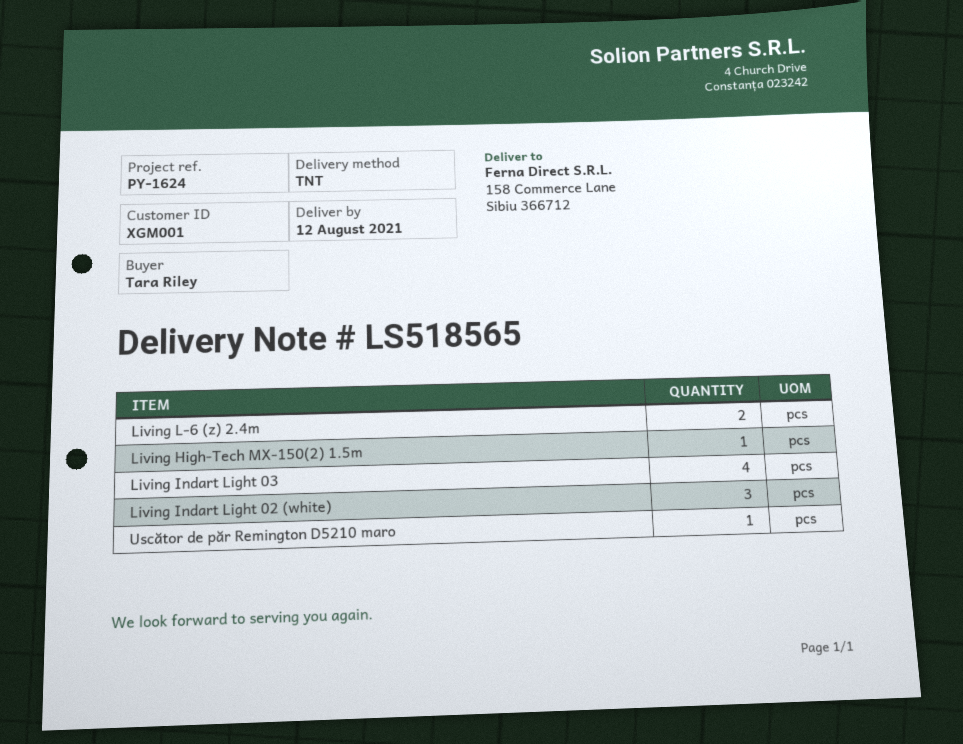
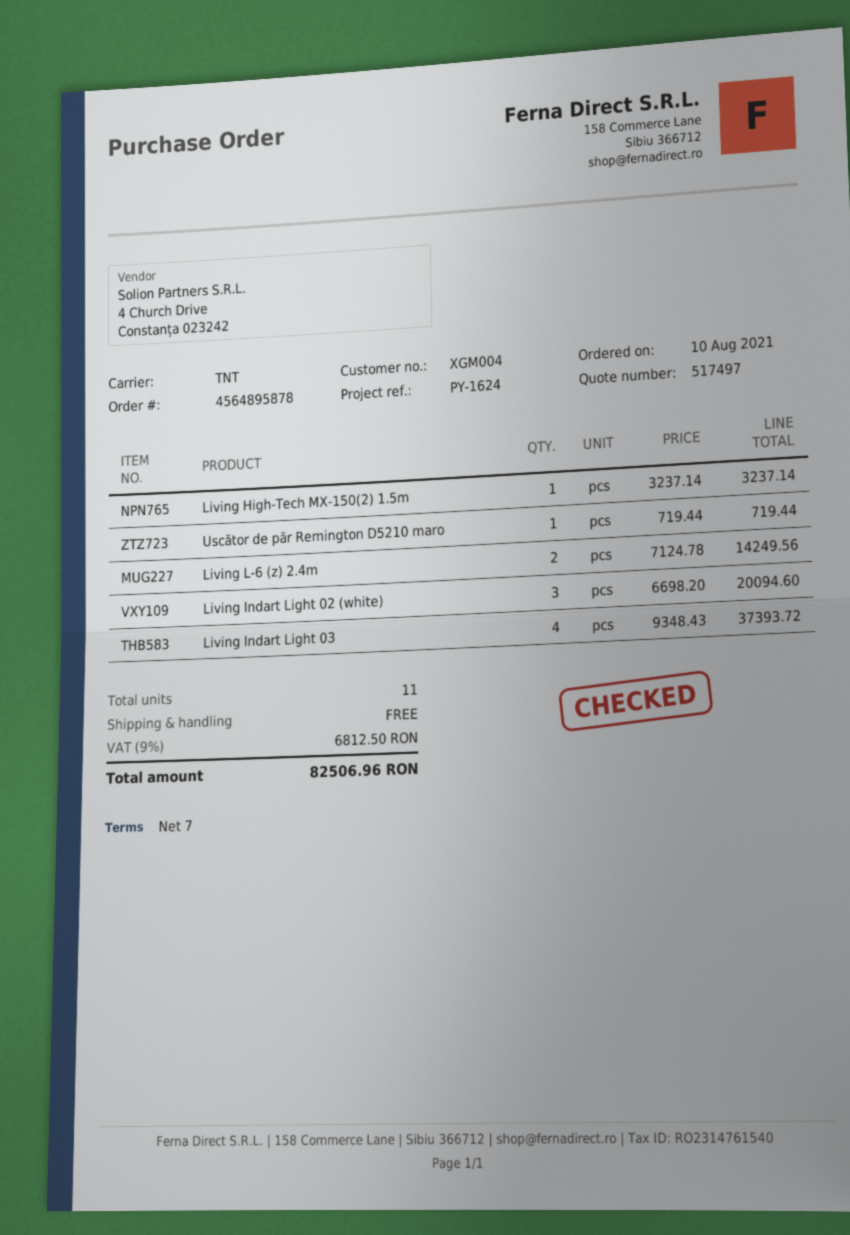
customer number: XGM001 -> XGM004

